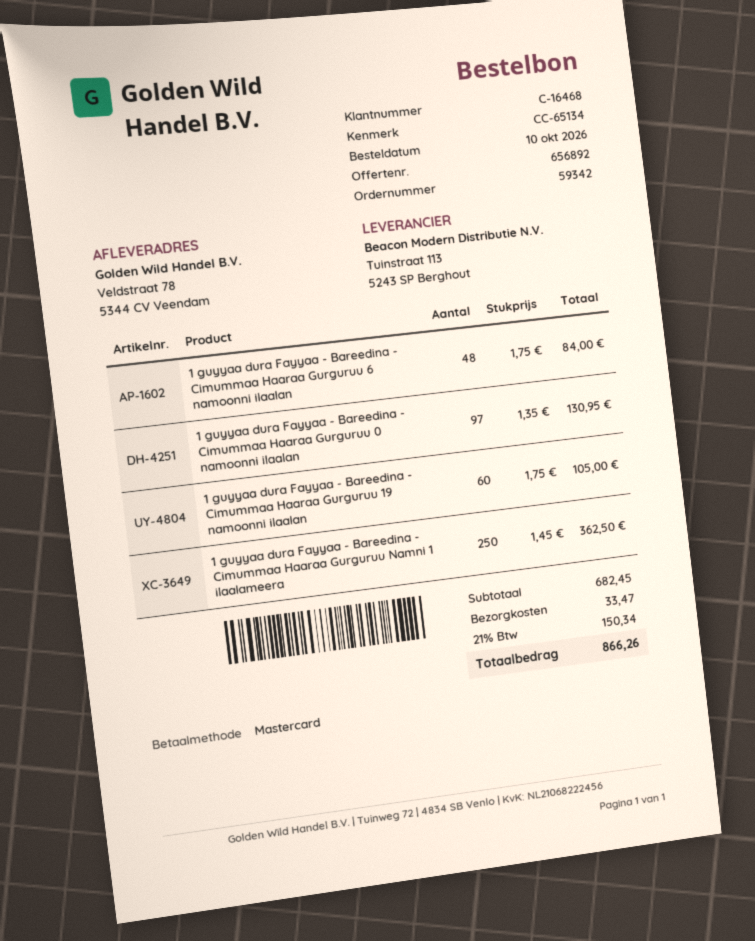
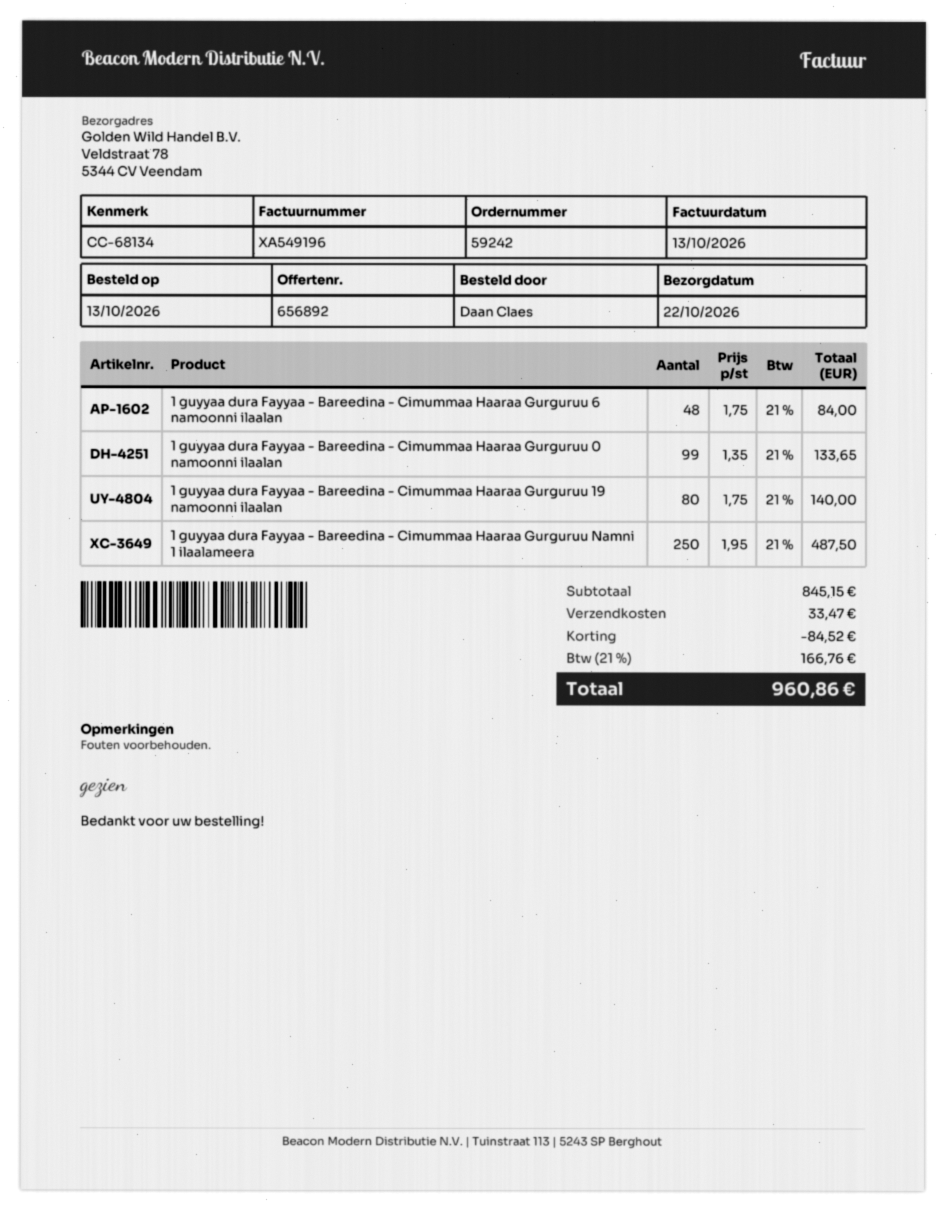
order number: 59342 -> 59242
order date: 2026-10-10 -> 2026-10-13
reference: CC-65134 -> CC-68134
1 guyyaa dura Fayyaa - Bareedina - Cimummaa Haaraa Gurguruu 0 namoonni ilaalan: 97 x 1.35 = 130.95 -> 99 x 1.35 = 133.65
1 guyyaa dura Fayyaa - Bareedina - Cimummaa Haaraa Gurguruu 19 namoonni ilaalan: 60 x 1.75 = 105.00 -> 80 x 1.75 = 140.00
1 guyyaa dura Fayyaa - Bareedina - Cimummaa Haaraa Gurguruu Namni 1 ilaalameera: 250 x 1.45 = 362.50 -> 250 x 1.95 = 487.50
subtotal: 682.45 -> 845.15
discount: none -> 84.52
tax: 21% = 150.34 -> 21% = 166.76
total: 866.26 -> 960.86

